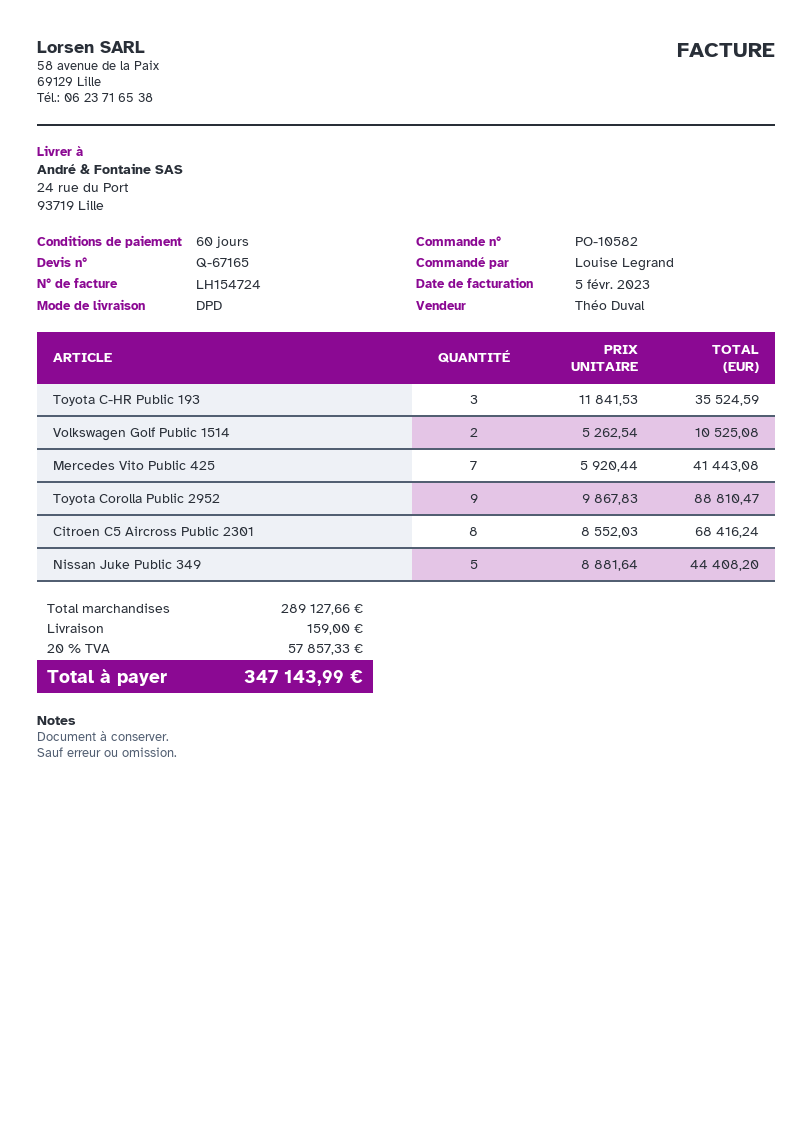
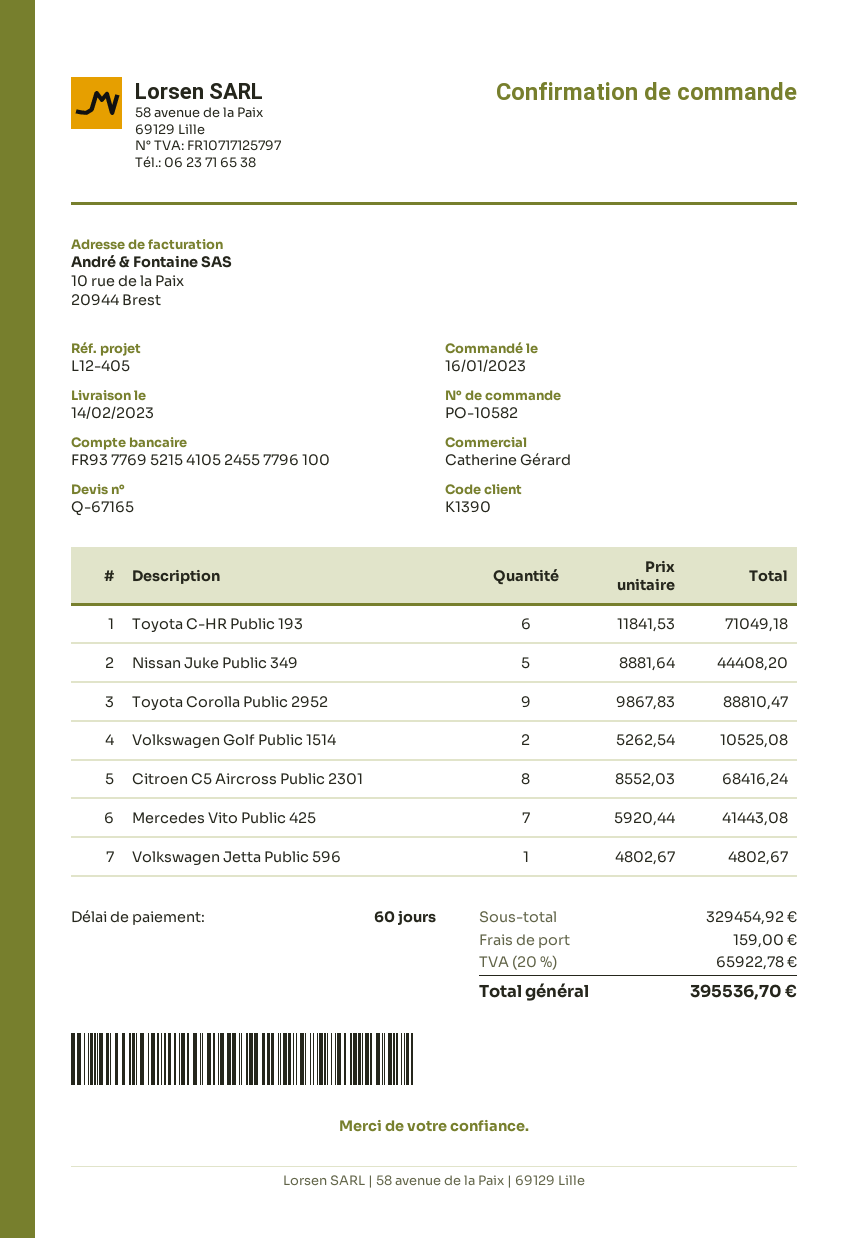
sales rep: Théo Duval -> Catherine Gérard
Toyota C-HR Public 193: 3 x 11841.53 = 35524.59 -> 6 x 11841.53 = 71049.18
Volkswagen Jetta Public 596: none -> 1 x 4802.67 = 4802.67
subtotal: 289127.66 -> 329454.92
tax: 20% = 57857.33 -> 20% = 65922.78
total: 347143.99 -> 395536.70

